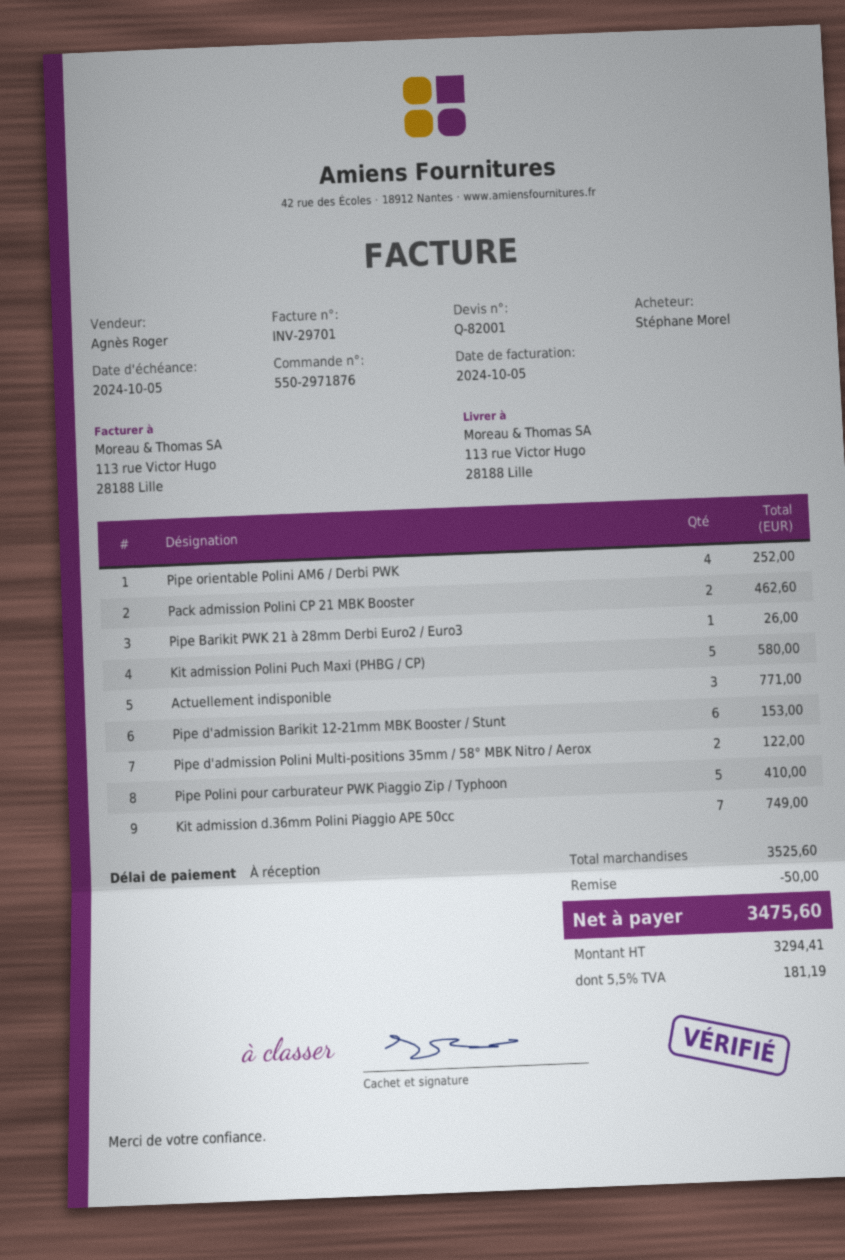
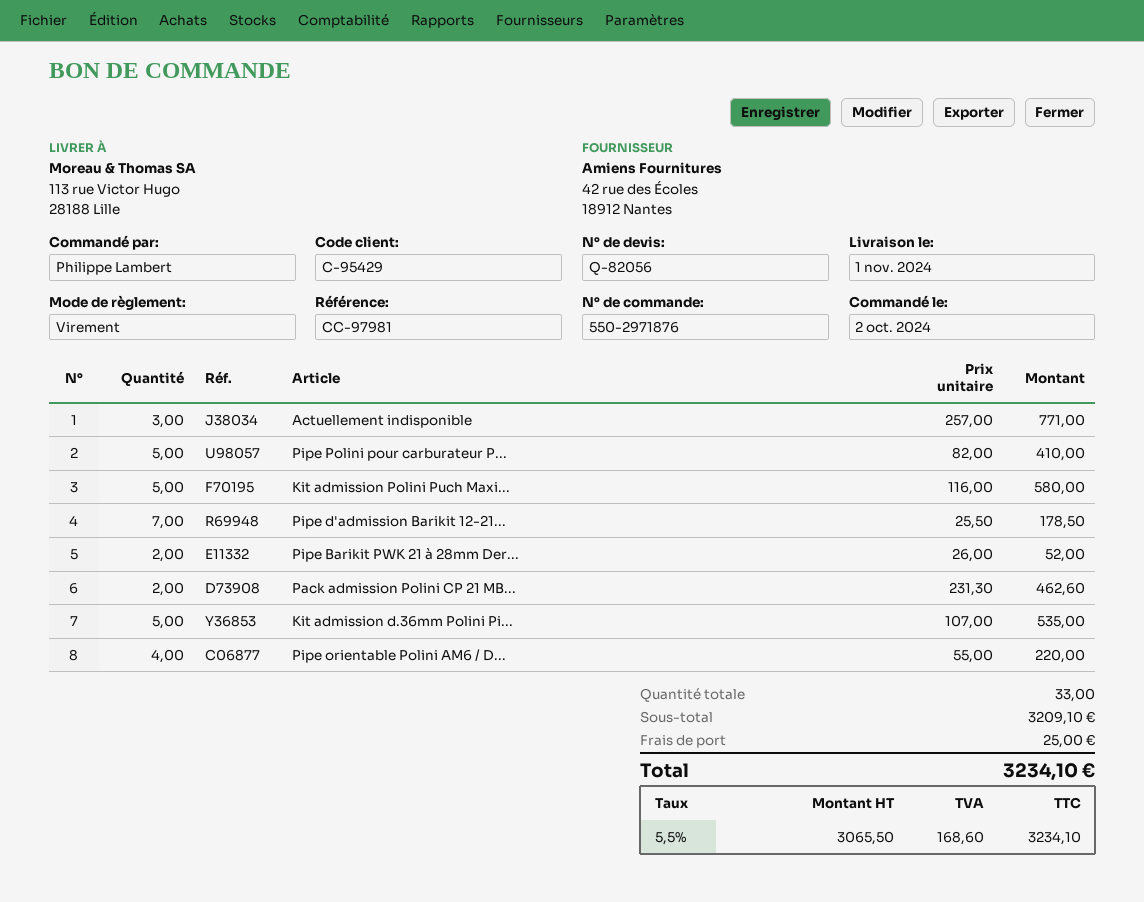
quote number: Q-82001 -> Q-82056
ordered by: Stéphane Morel -> Philippe Lambert
Pipe orientable Polini AM6 / Derbi PWK: 4 for 252.00 -> 4 for 220.00
Pipe Barikit PWK 21 à 28mm Derbi Euro2 / Euro3: 1 for 26.00 -> 2 for 52.00
Pipe d'admission Barikit 12-21mm MBK Booster / Stunt: 6 for 153.00 -> 7 for 178.50
Pipe d'admission Polini Multi-positions 35mm / 58° MBK Nitro / Aerox: 2 for 122.00 -> none
Kit admission d.36mm Polini Piaggio APE 50cc: 7 for 749.00 -> 5 for 535.00
subtotal: 3525.60 -> 3209.10
discount: 50.00 -> none
shipping: none -> 25.00
net: 3294.41 -> 3065.50
tax: 5.5% = 181.19 -> 5.5% = 168.60
total: 3475.60 -> 3234.10

